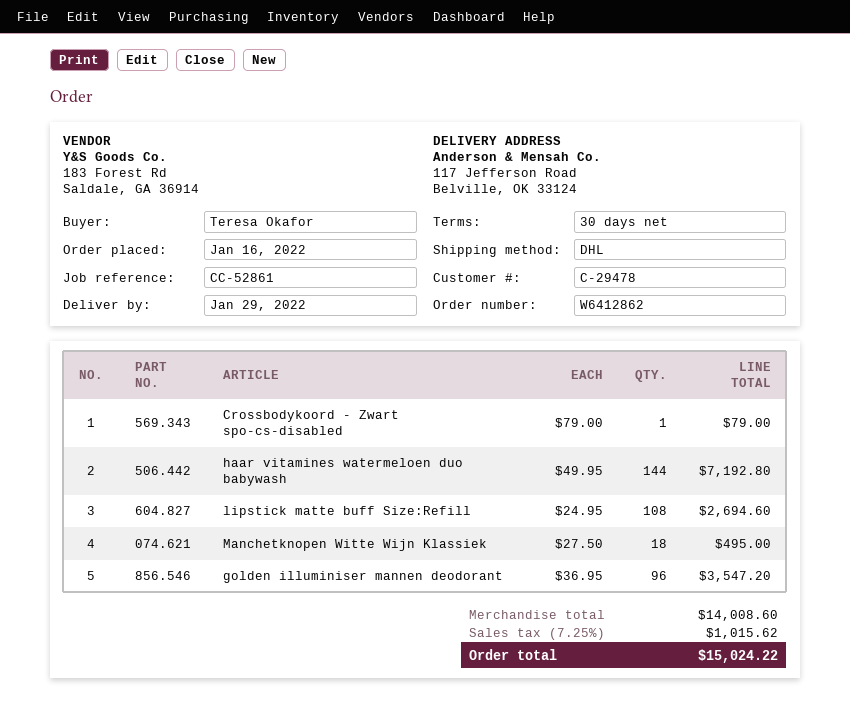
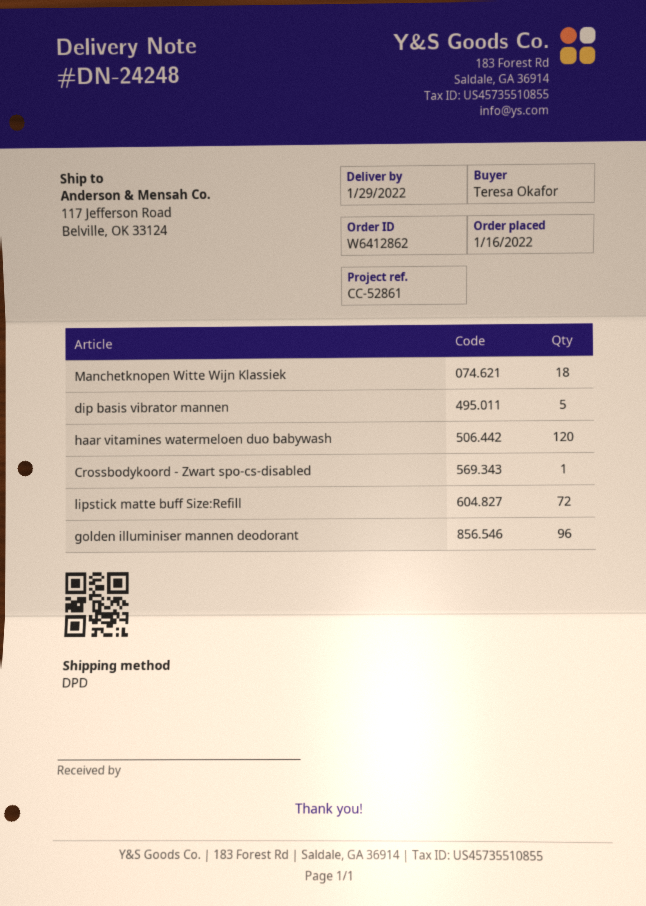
shipping method: DHL -> DPD
haar vitamines watermeloen duo babywash: 144 -> 120
lipstick matte buff Size:Refill: 108 -> 72
dip basis vibrator mannen: none -> 5

